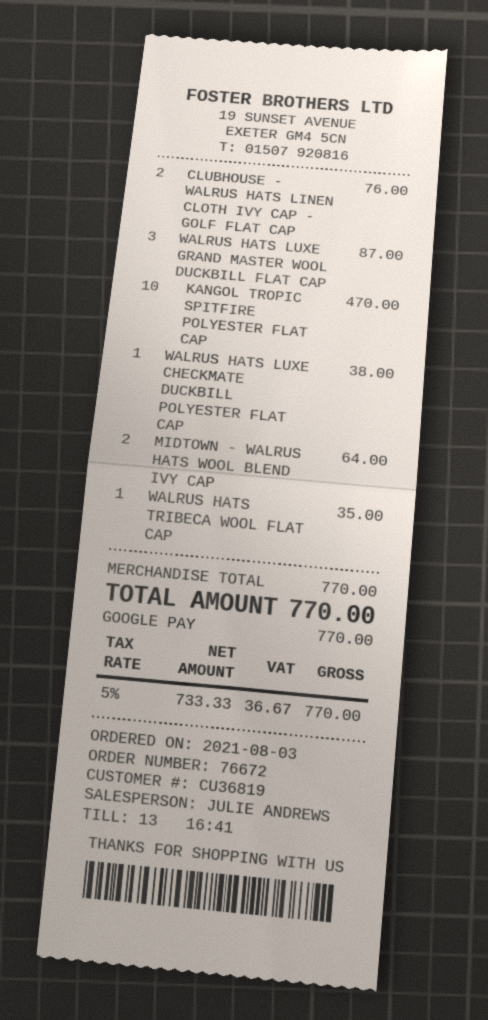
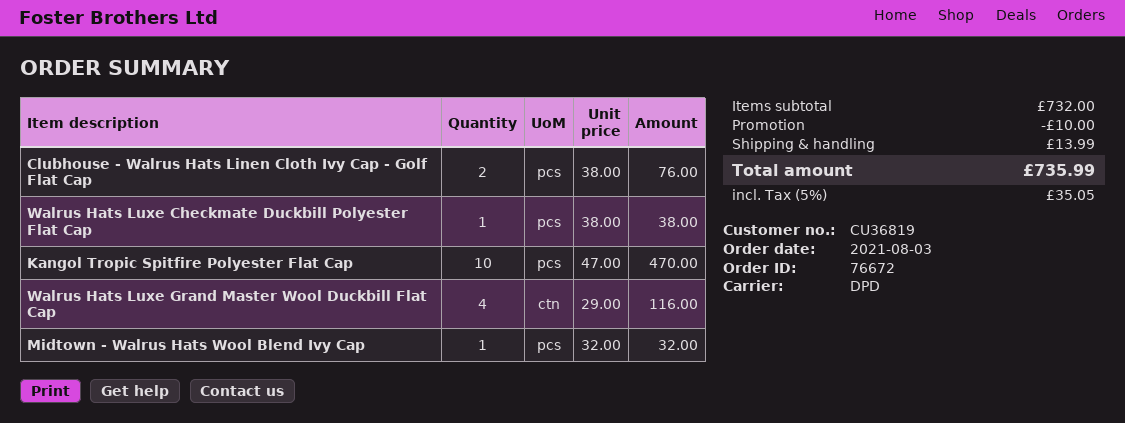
WALRUS HATS LUXE GRAND MASTER WOOL DUCKBILL FLAT CAP: 3 for 87.00 -> 4 for 116.00
MIDTOWN - WALRUS HATS WOOL BLEND IVY CAP: 2 for 64.00 -> 1 for 32.00
WALRUS HATS TRIBECA WOOL FLAT CAP: 1 for 35.00 -> none
subtotal: 770.00 -> 732.00
discount: none -> 10.00
shipping: none -> 13.99
tax: 5% = 36.67 -> 5% = 35.05
total: 770.00 -> 735.99

